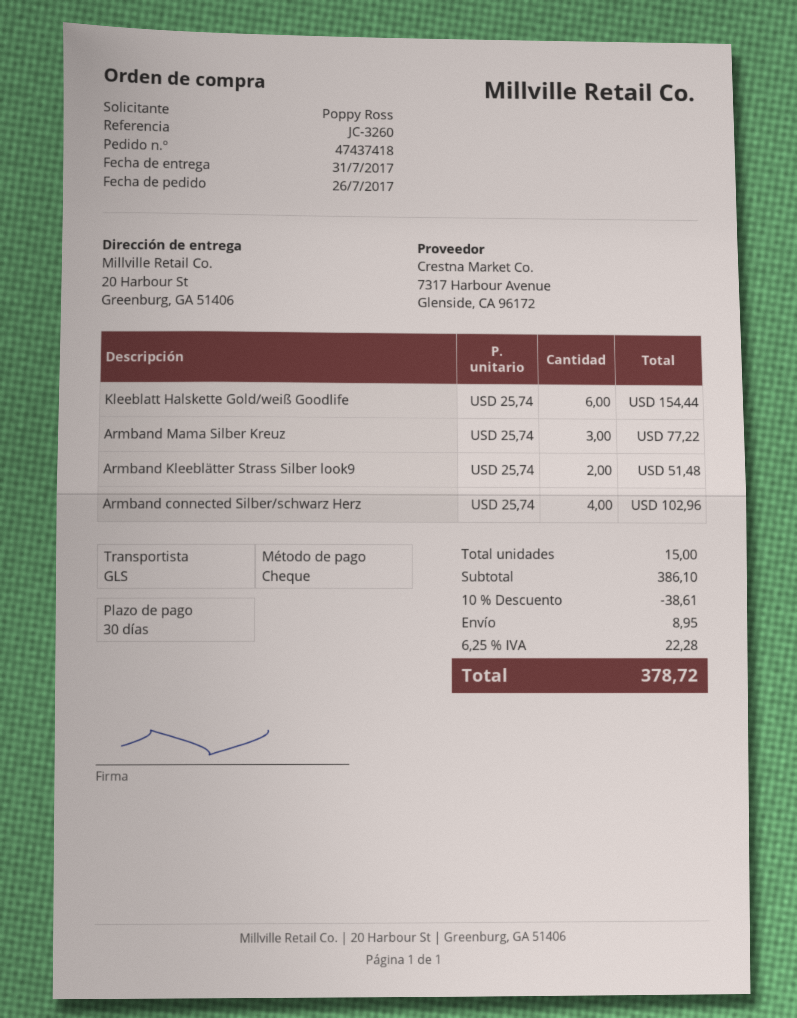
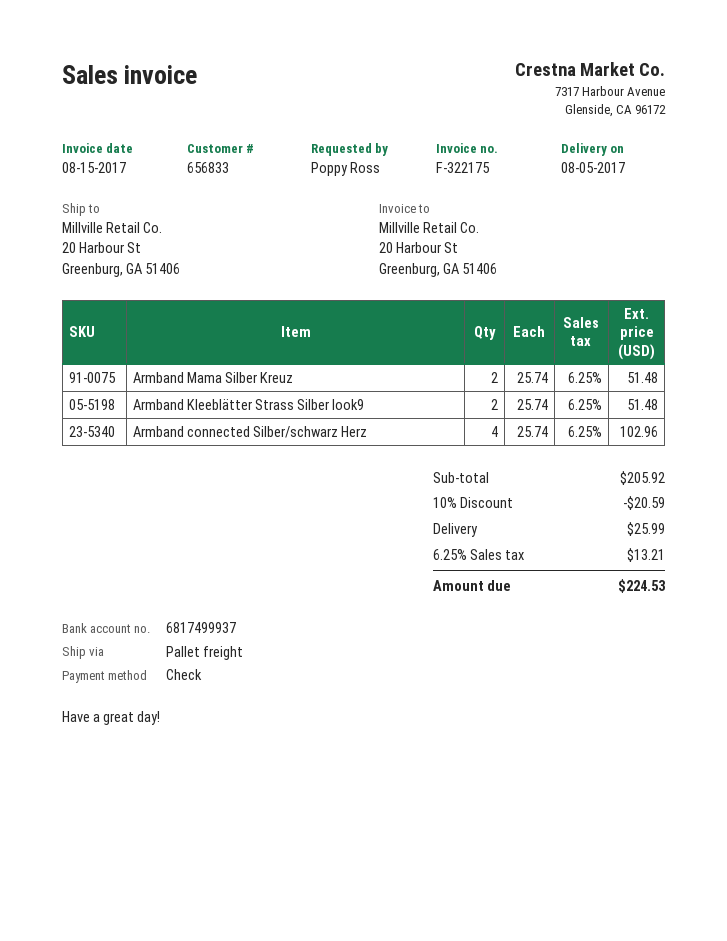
delivery date: 2017-07-31 -> 2017-08-05
shipping method: GLS -> pallet freight
Kleeblatt Halskette Gold/weiß Goodlife: 6 x 25.74 = 154.44 -> none
Armband Mama Silber Kreuz: 3 x 25.74 = 77.22 -> 2 x 25.74 = 51.48
subtotal: 386.10 -> 205.92
discount: 10% = 38.61 -> 10% = 20.59
shipping: 8.95 -> 25.99
tax: 6.25% = 22.28 -> 6.25% = 13.21
total: 378.72 -> 224.53

